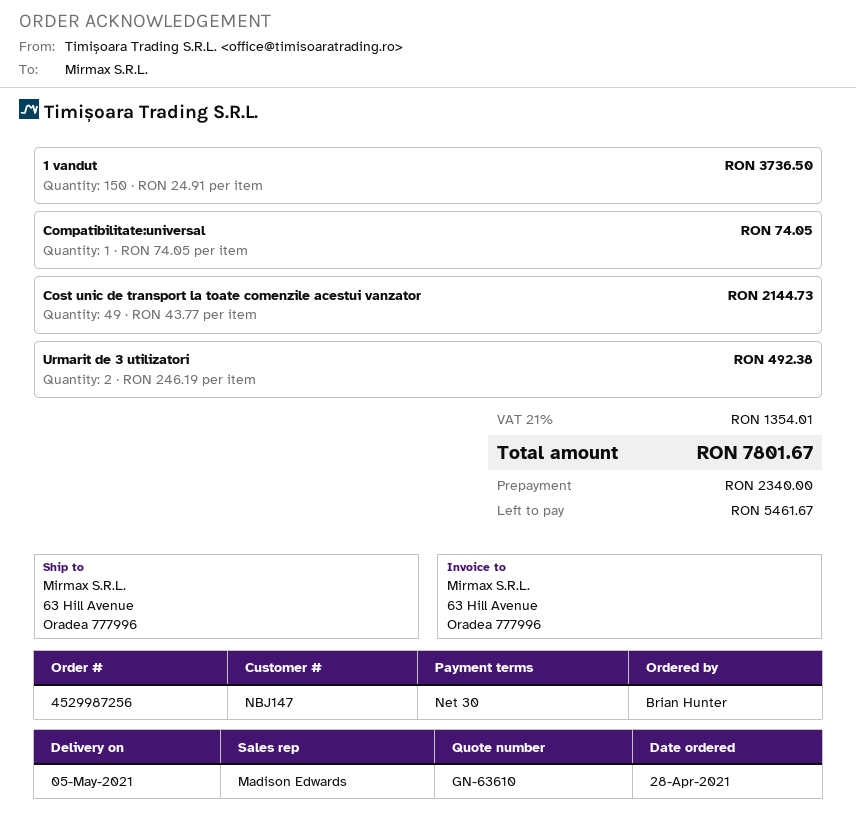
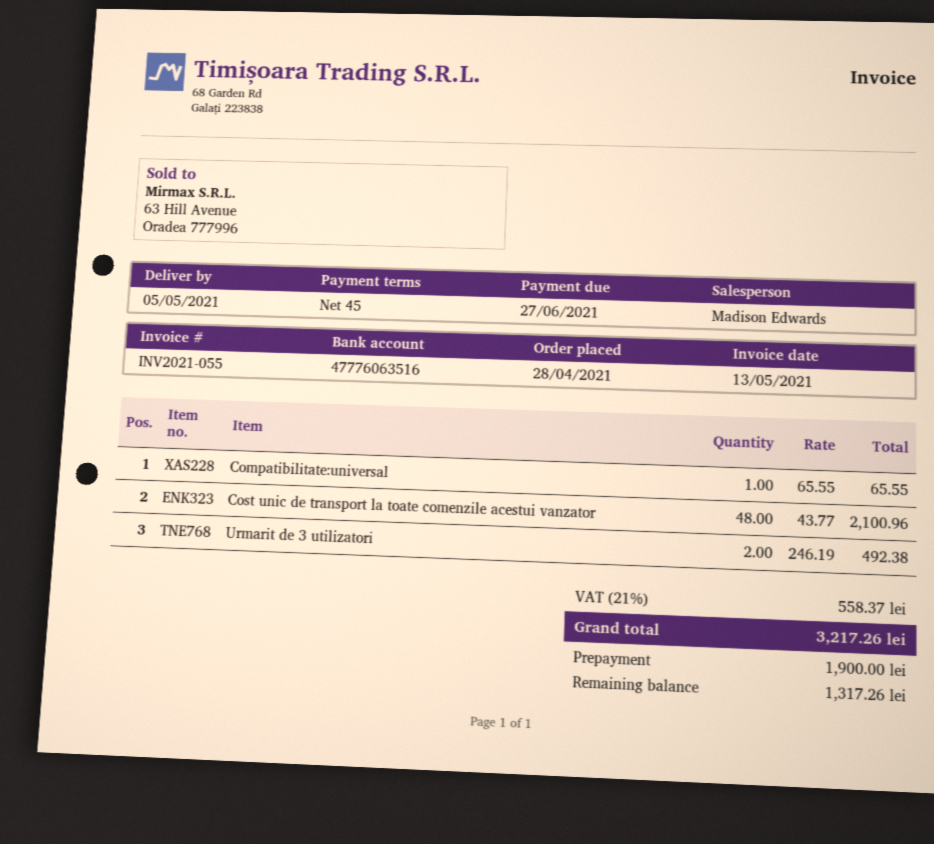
payment terms: 30 days -> 45 days
1 vandut: 150 x 24.91 = 3736.50 -> none
Compatibilitate:universal: 1 x 74.05 = 74.05 -> 1 x 65.55 = 65.55
Cost unic de transport la toate comenzile acestui vanzator: 49 x 43.77 = 2144.73 -> 48 x 43.77 = 2100.96
tax: 21% = 1354.01 -> 21% = 558.37
total: 7801.67 -> 3217.26
deposit: 2340.00 -> 1900.00
balance: 5461.67 -> 1317.26

